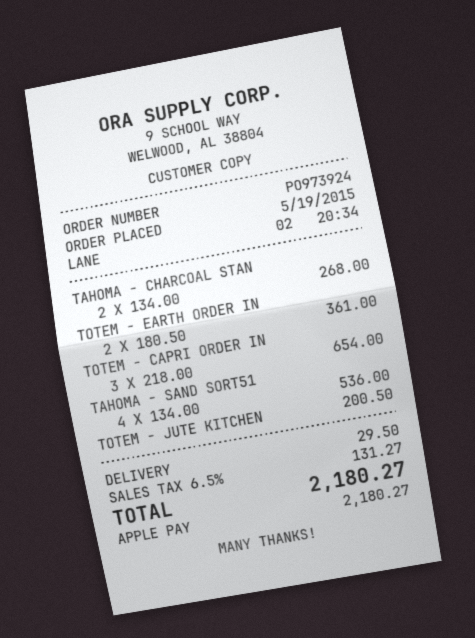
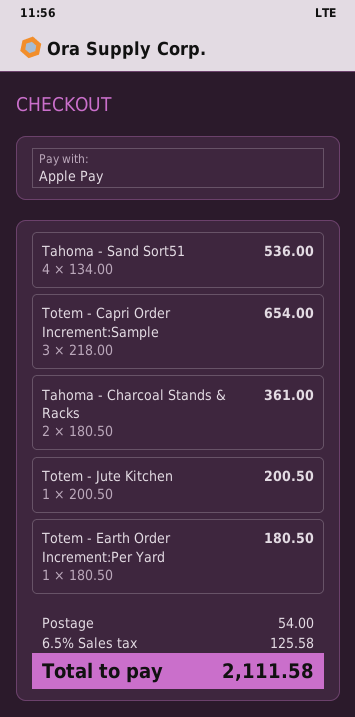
TAHOMA - CHARCOAL STAN: 2 x 134.00 = 268.00 -> 2 x 180.50 = 361.00
TOTEM - EARTH ORDER IN: 2 x 180.50 = 361.00 -> 1 x 180.50 = 180.50
shipping: 29.50 -> 54.00
tax: 6.5% = 131.27 -> 6.5% = 125.58
total: 2180.27 -> 2111.58

